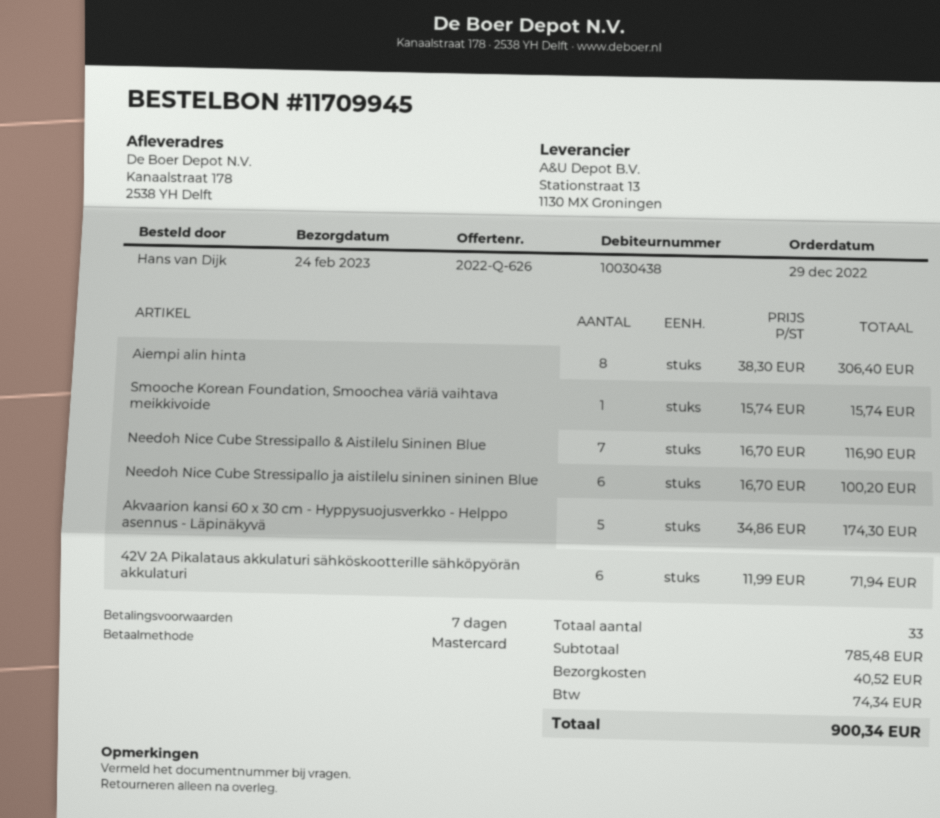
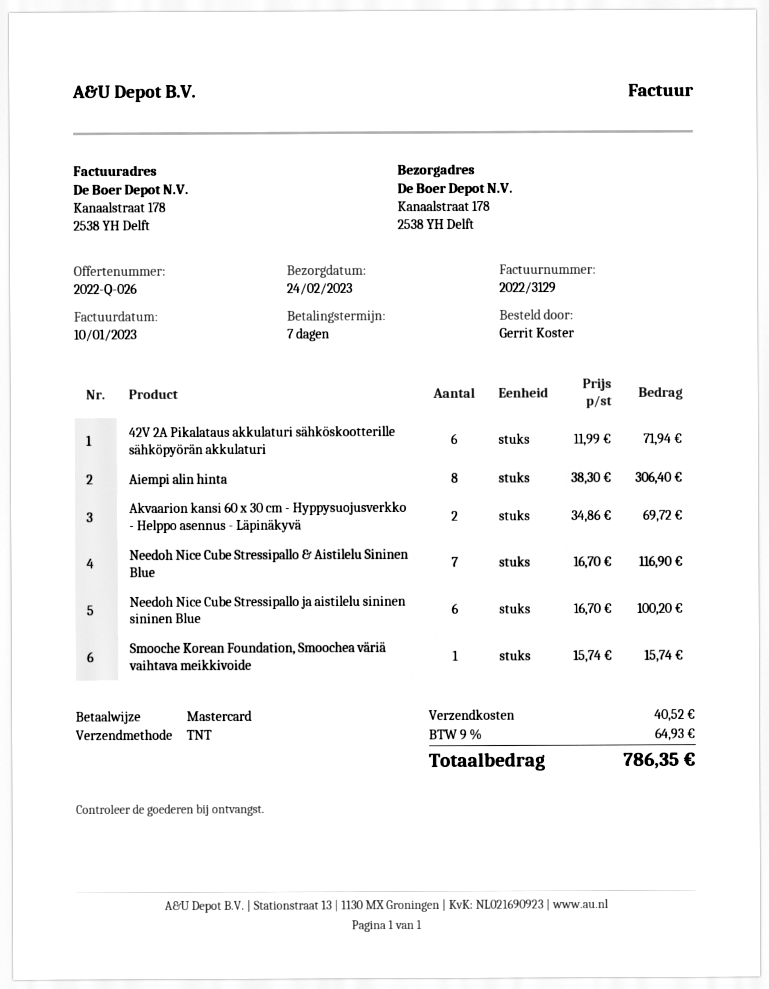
quote number: 2022-Q-626 -> 2022-Q-026
ordered by: Hans van Dijk -> Gerrit Koster
Akvaarion kansi 60 x 30 cm - Hyppysuojusverkko - Helppo asennus - Läpinäkyvä: 5 x 34.86 = 174.30 -> 2 x 34.86 = 69.72
tax: 74.34 -> 64.93
total: 900.34 -> 786.35

